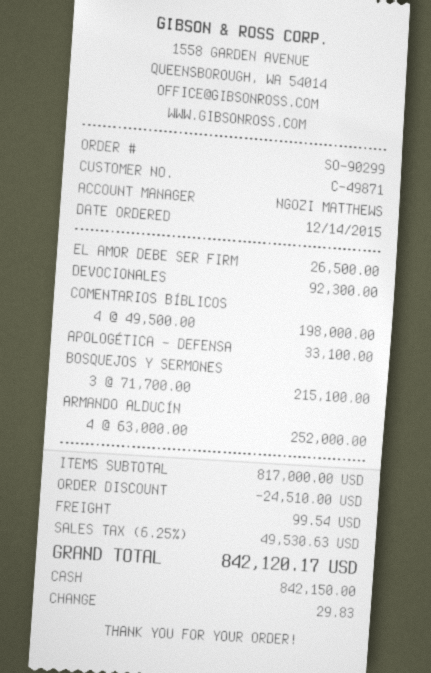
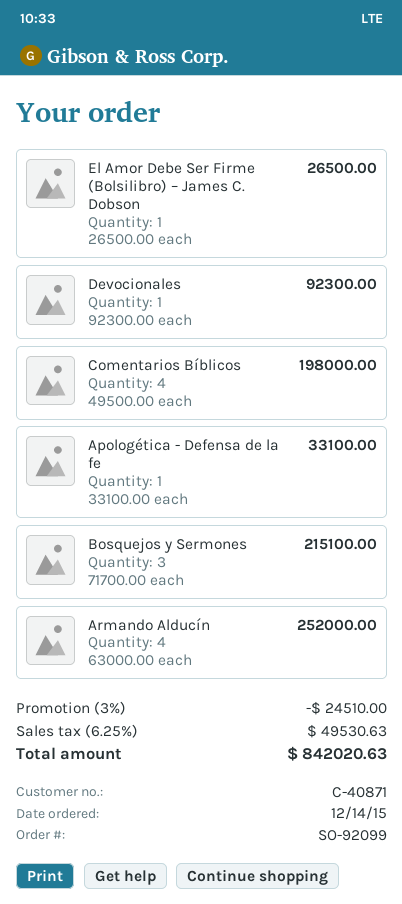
order number: SO-90299 -> SO-92099
customer number: C-49871 -> C-40871
shipping: 99.54 -> none
total: 842120.17 -> 842020.63

